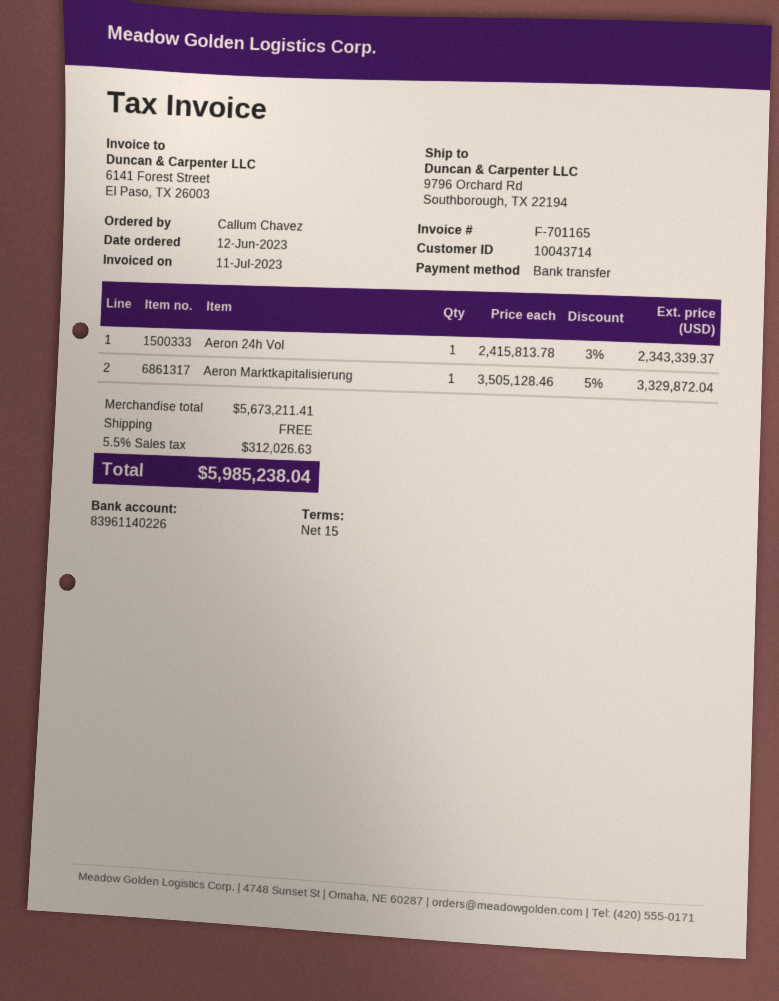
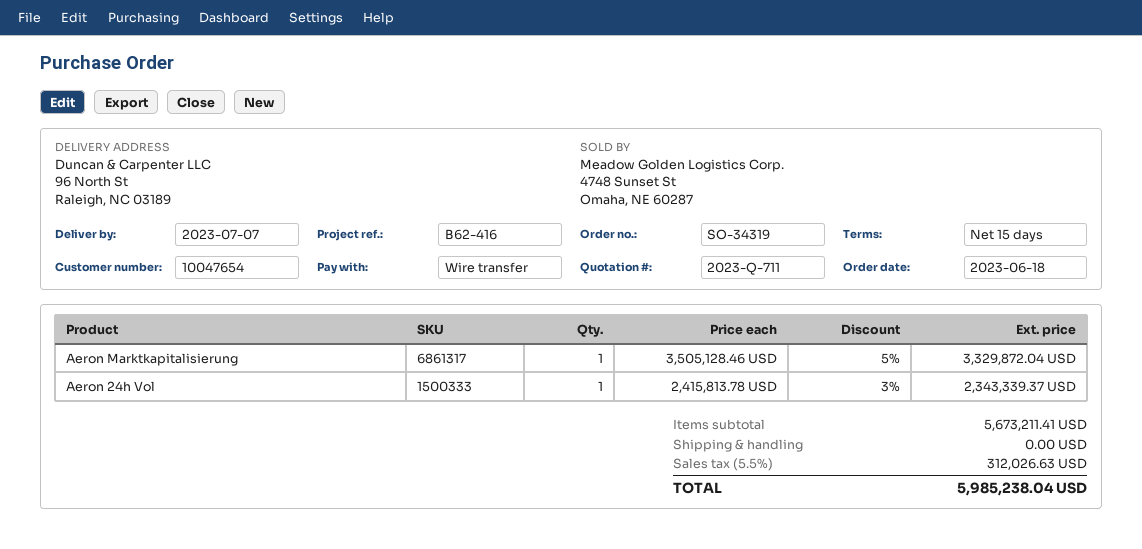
order date: 2023-06-12 -> 2023-06-18
customer number: 10043714 -> 10047654
ship to: 9796 Orchard Rd, Southborough, TX 22194 -> 96 North St, Raleigh, NC 03189

